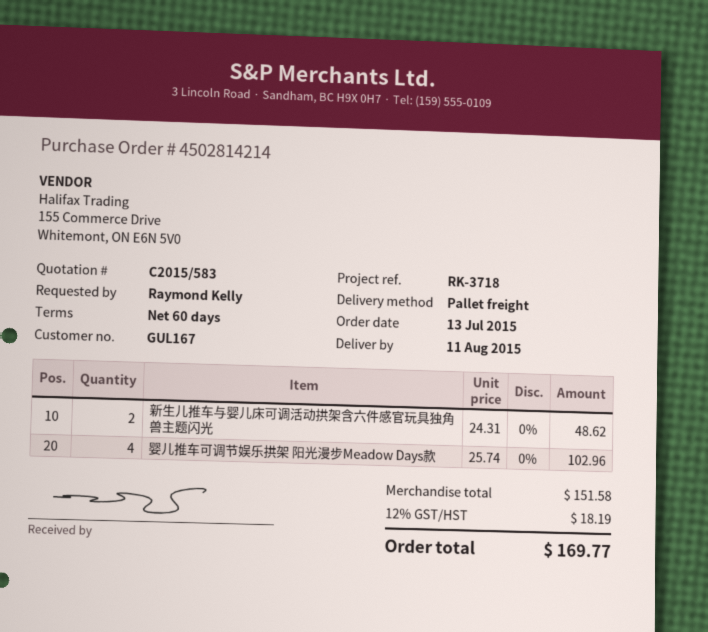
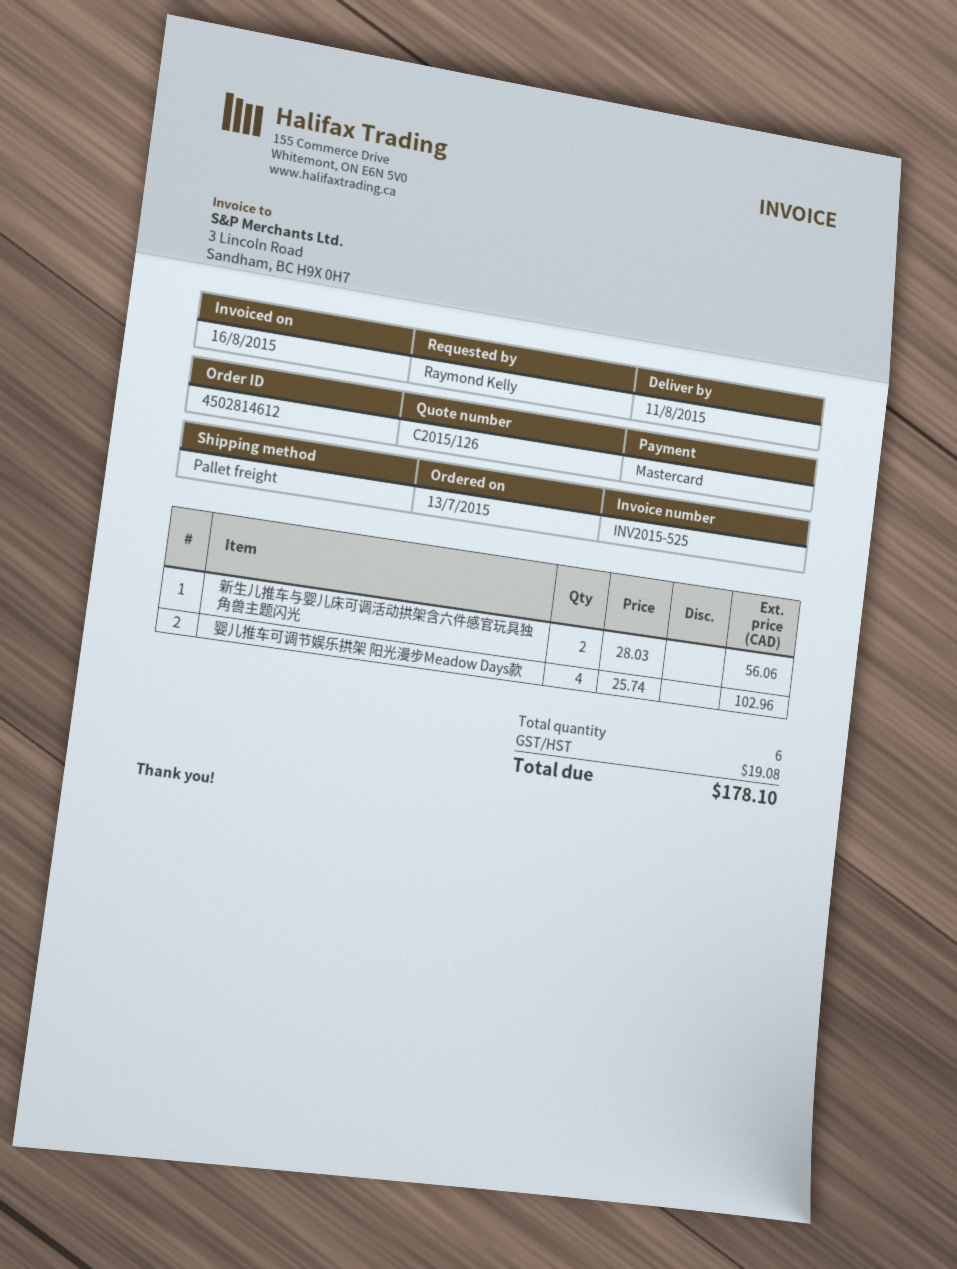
quote number: C2015/583 -> C2015/126
order number: 4502814214 -> 4502814612
新生儿推车与婴儿床可调活动拱架含六件感官玩具独角兽主题闪光: 2 x 24.31 = 48.62 -> 2 x 28.03 = 56.06
tax: 18.19 -> 19.08
total: 169.77 -> 178.10

